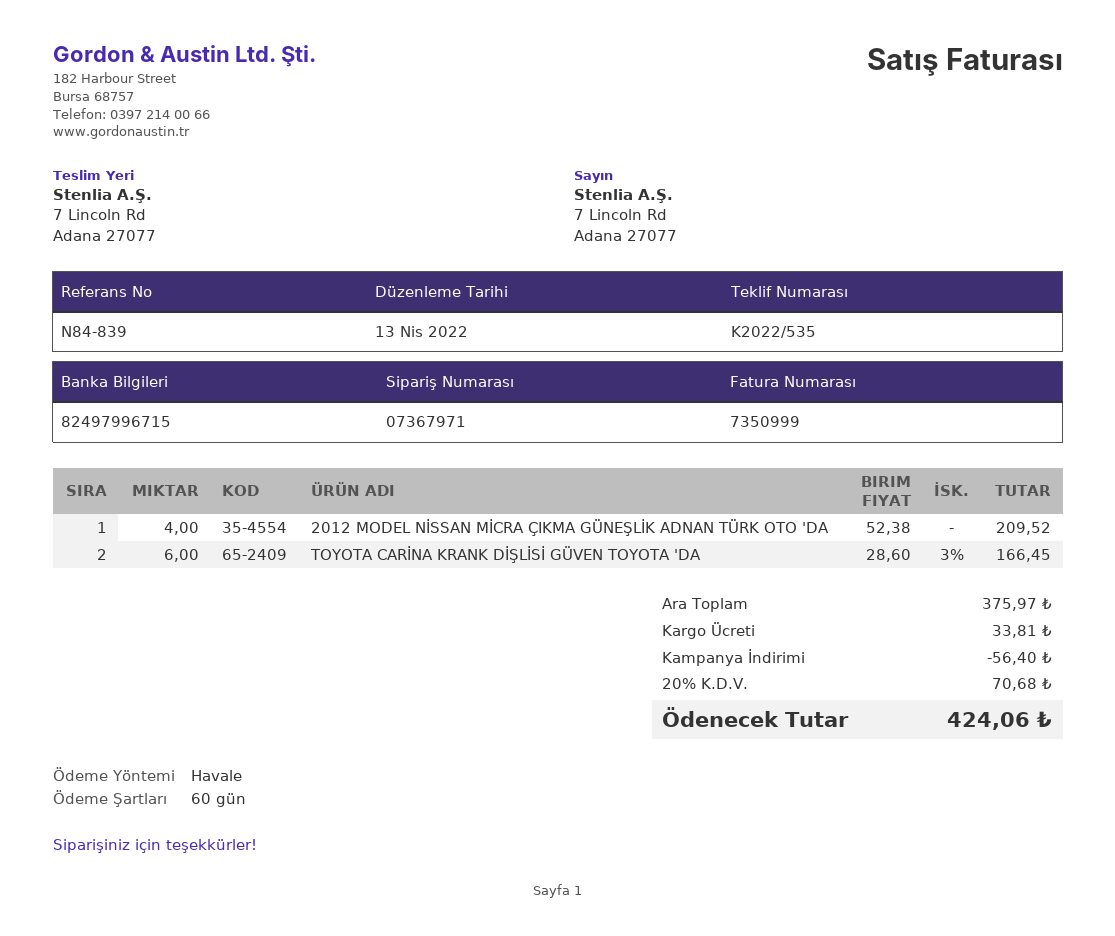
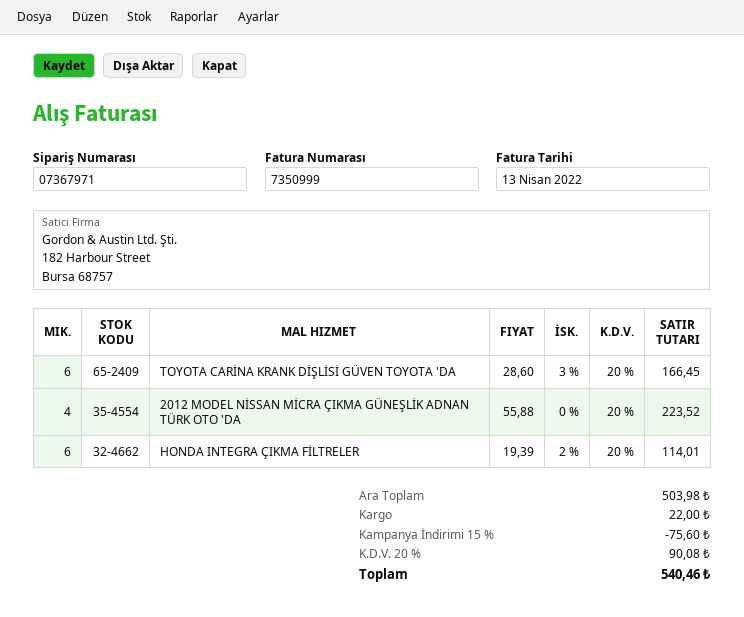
2012 MODEL NİSSAN MİCRA ÇIKMA GÜNEŞLİK ADNAN TÜRK OTO 'DA: 4 x 52.38 = 209.52 -> 4 x 55.88 = 223.52
HONDA INTEGRA ÇIKMA FİLTRELER: none -> 6 x 19.39 - 2% = 114.01
subtotal: 375.97 -> 503.98
discount: 56.40 -> 75.60
shipping: 33.81 -> 22.00
tax: 20% = 70.68 -> 20% = 90.08
total: 424.06 -> 540.46

